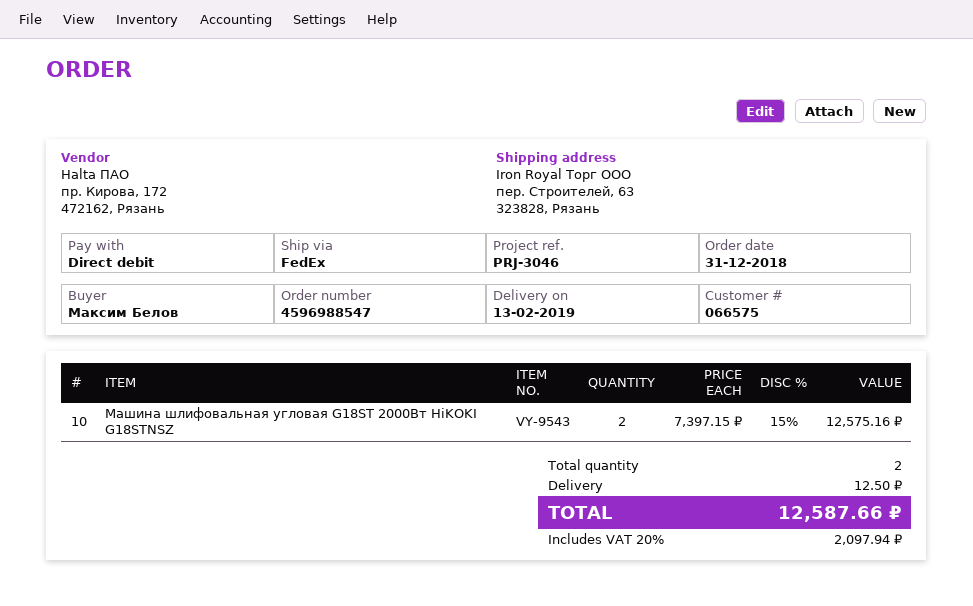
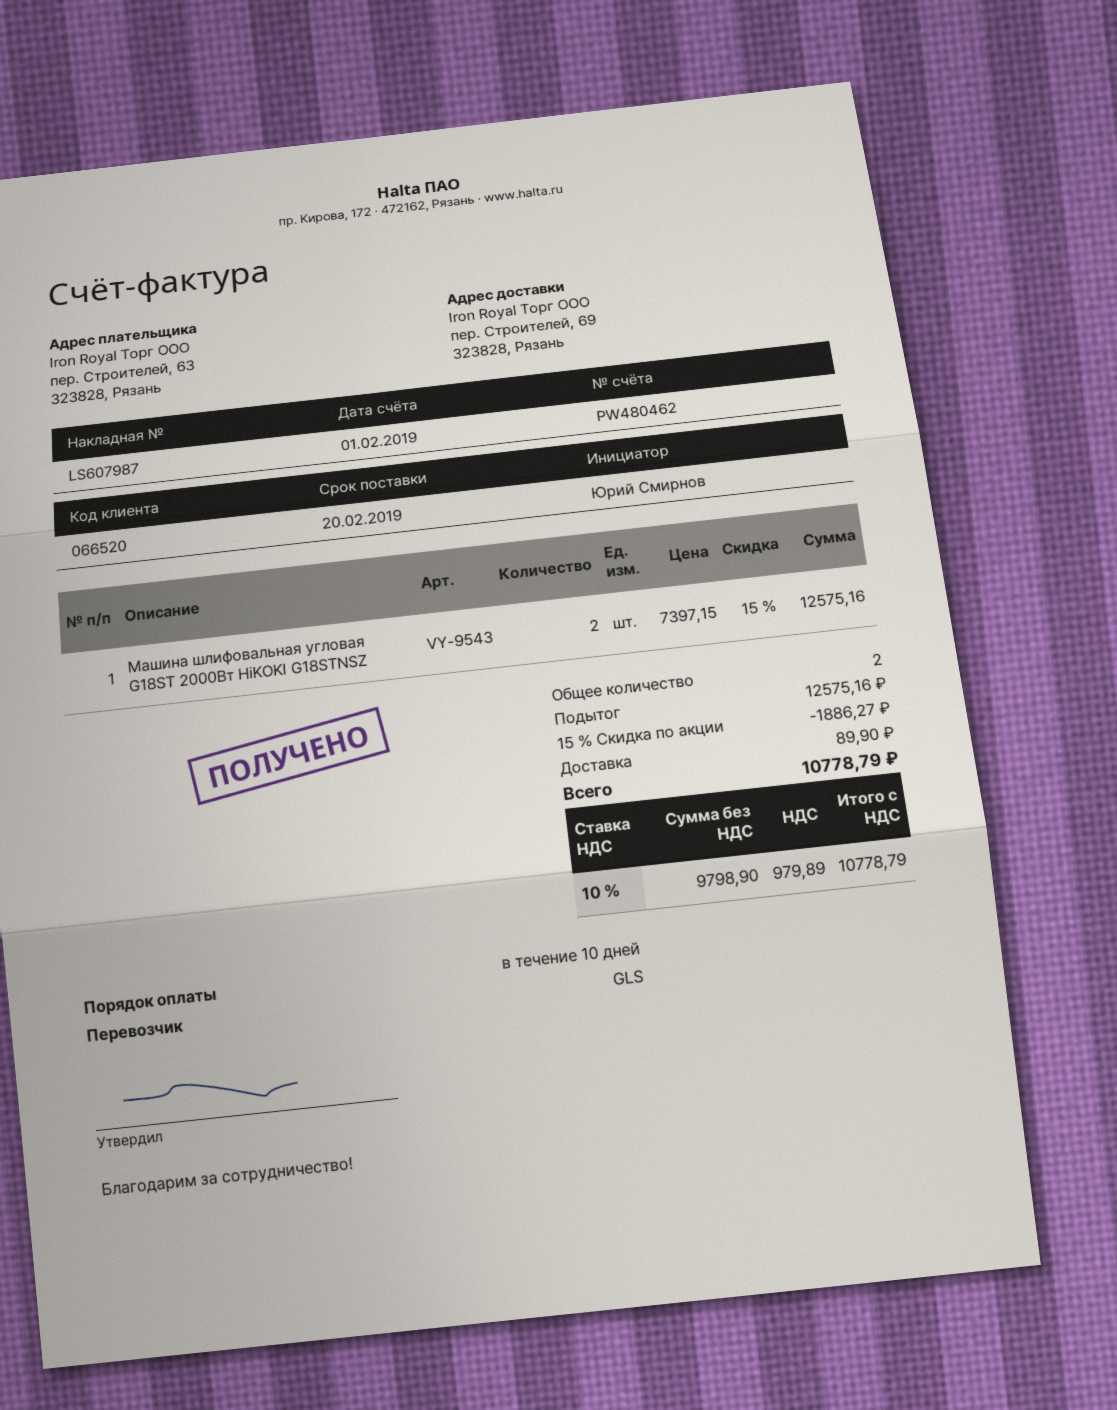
delivery date: 2019-02-13 -> 2019-02-20
customer number: 066575 -> 066520
ordered by: Максим Белов -> Юрий Смирнов
shipping method: FedEx -> GLS
ship to: пер. Строителей, 63, 323828, Рязань -> пер. Строителей, 69, 323828, Рязань
discount: none -> 15% = 1886.27
shipping: 12.50 -> 89.90
tax: 20% = 2097.94 -> 10% = 979.89
total: 12587.66 -> 10778.79

